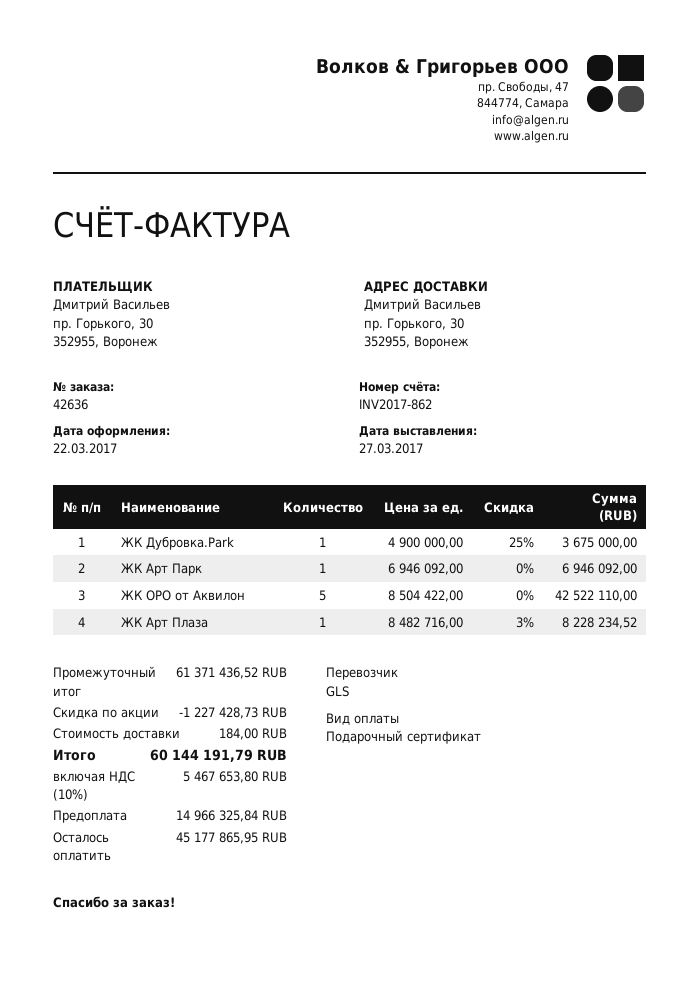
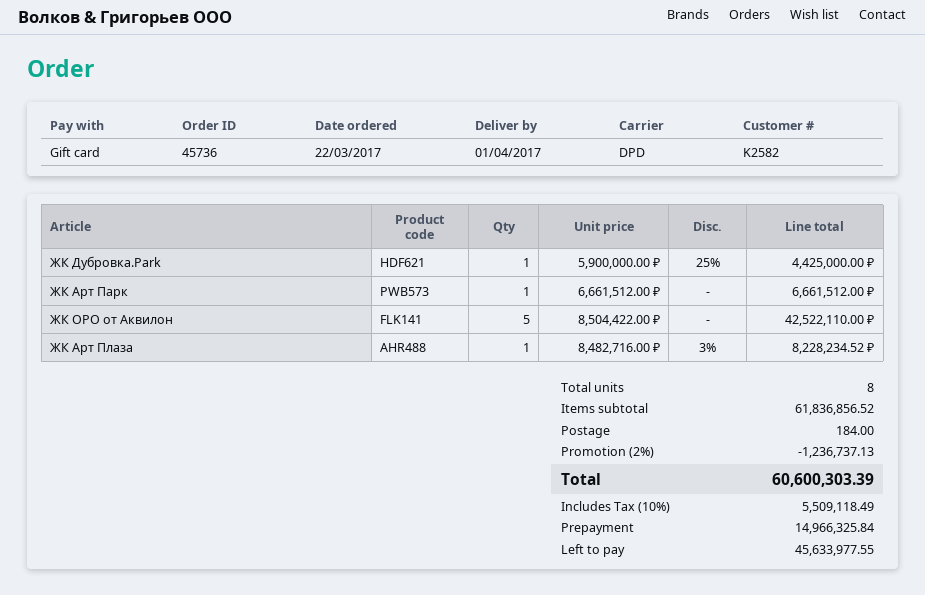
order number: 42636 -> 45736
shipping method: GLS -> DPD
ЖК Дубровка.Park: 1 x 4900000.00 - 25% = 3675000.00 -> 1 x 5900000.00 - 25% = 4425000.00
ЖК Арт Парк: 1 x 6946092.00 = 6946092.00 -> 1 x 6661512.00 = 6661512.00
subtotal: 61371436.52 -> 61836856.52
discount: 1227428.73 -> 1236737.13
tax: 10% = 5467653.80 -> 10% = 5509118.49
total: 60144191.79 -> 60600303.39
balance: 45177865.95 -> 45633977.55

